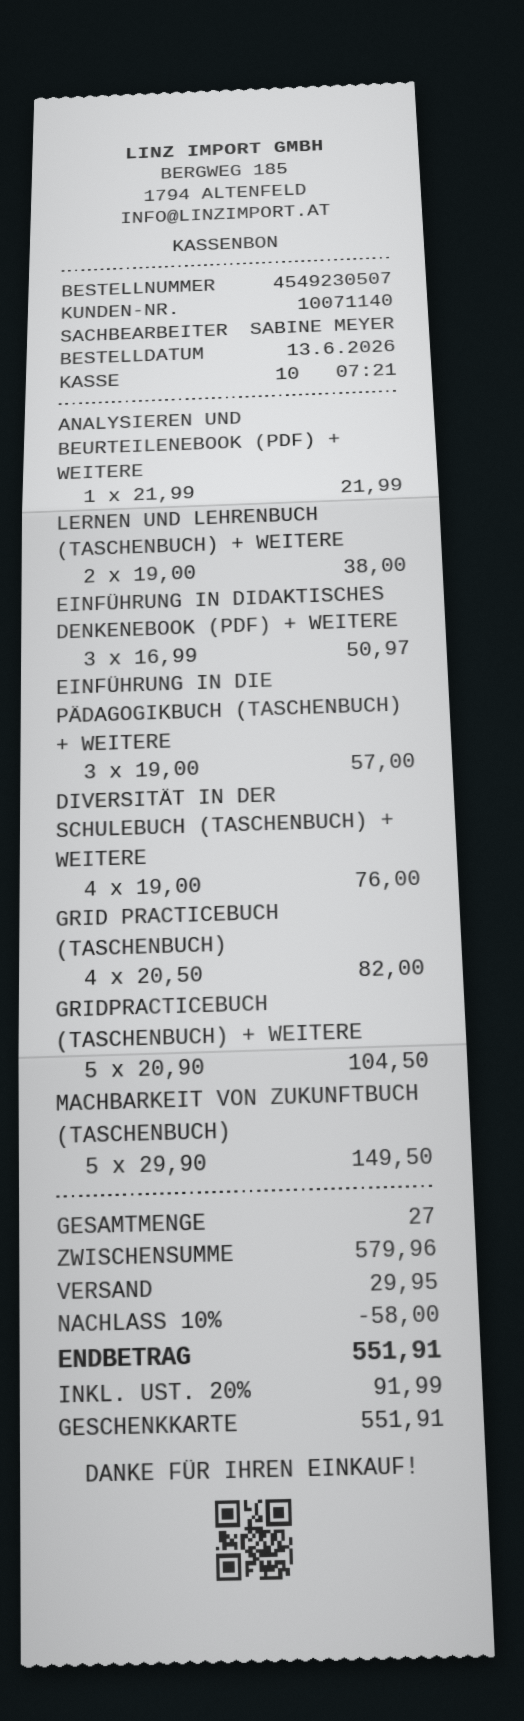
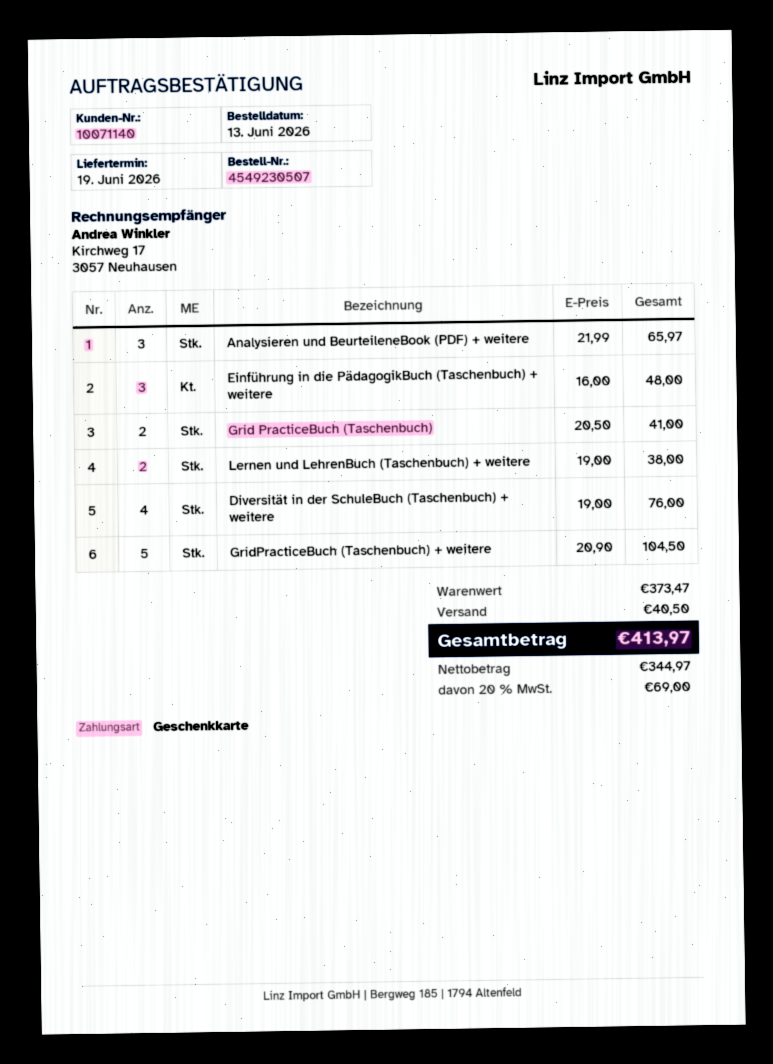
ANALYSIEREN UND BEURTEILENEBOOK (PDF) + WEITERE: 1 x 21.99 = 21.99 -> 3 x 21.99 = 65.97
EINFÜHRUNG IN DIDAKTISCHES DENKENEBOOK (PDF) + WEITERE: 3 x 16.99 = 50.97 -> none
EINFÜHRUNG IN DIE PÄDAGOGIKBUCH (TASCHENBUCH) + WEITERE: 3 x 19.00 = 57.00 -> 3 x 16.00 = 48.00
GRID PRACTICEBUCH (TASCHENBUCH): 4 x 20.50 = 82.00 -> 2 x 20.50 = 41.00
MACHBARKEIT VON ZUKUNFTBUCH (TASCHENBUCH): 5 x 29.90 = 149.50 -> none
subtotal: 579.96 -> 373.47
discount: 10% = 58.00 -> none
shipping: 29.95 -> 40.50
tax: 20% = 91.99 -> 20% = 69.00
total: 551.91 -> 413.97

